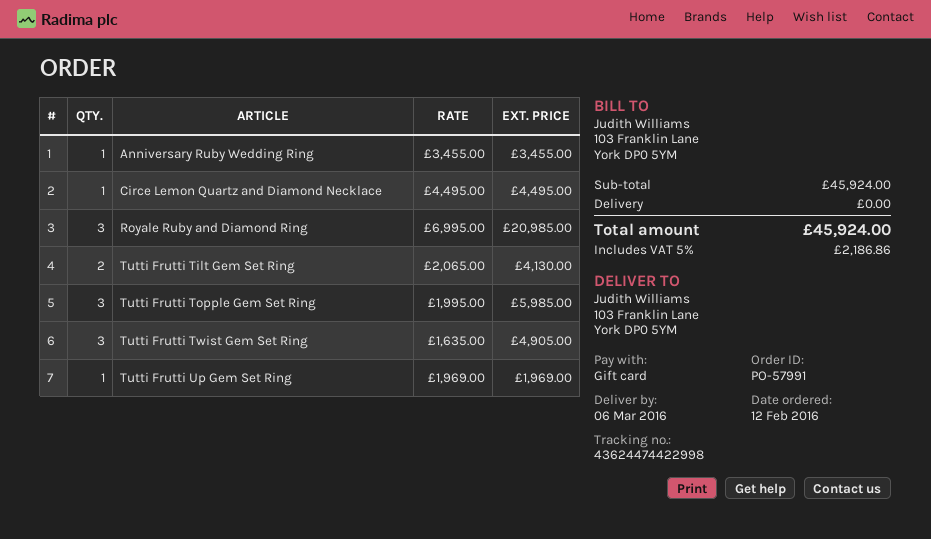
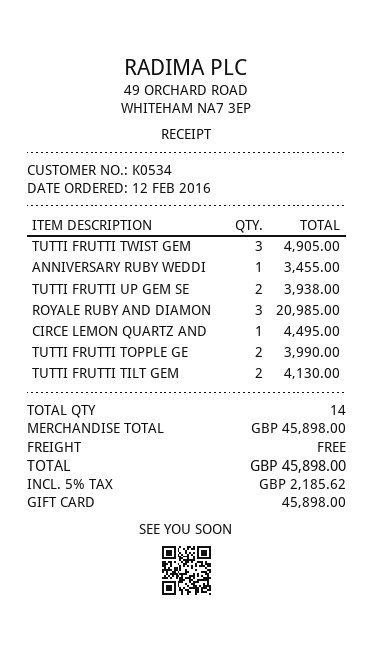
Tutti Frutti Topple Gem Set Ring: 3 for 5985.00 -> 2 for 3990.00
Tutti Frutti Up Gem Set Ring: 1 for 1969.00 -> 2 for 3938.00
subtotal: 45924.00 -> 45898.00
tax: 5% = 2186.86 -> 5% = 2185.62
total: 45924.00 -> 45898.00

